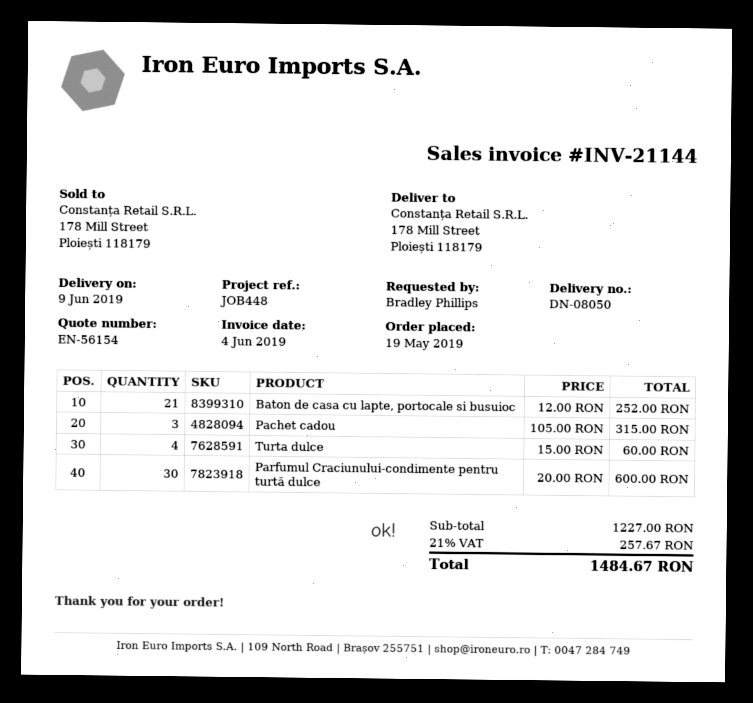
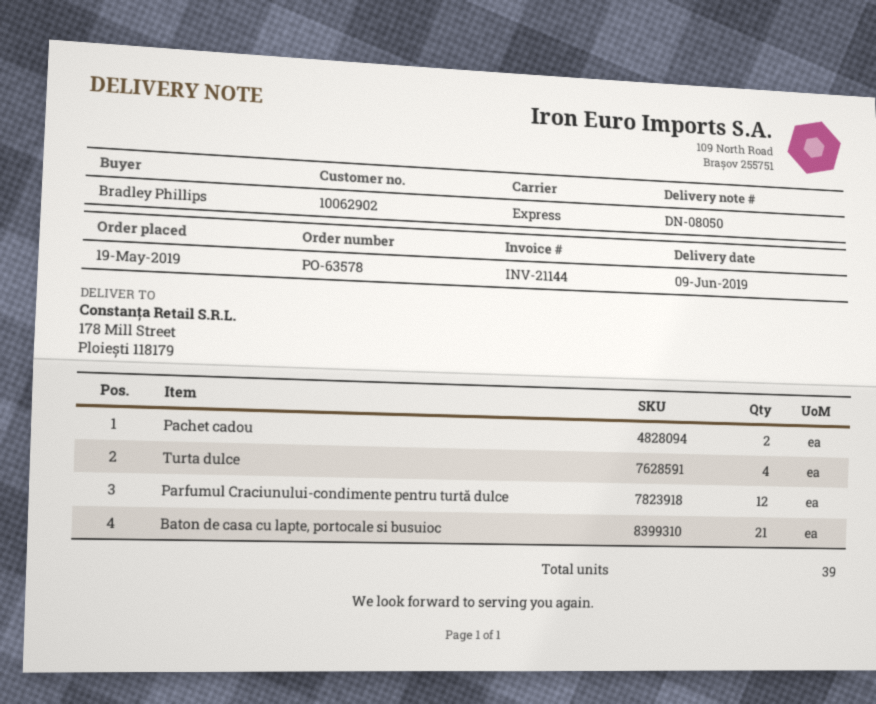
Pachet cadou: 3 -> 2
Parfumul Craciunului-condimente pentru turtă dulce: 30 -> 12

